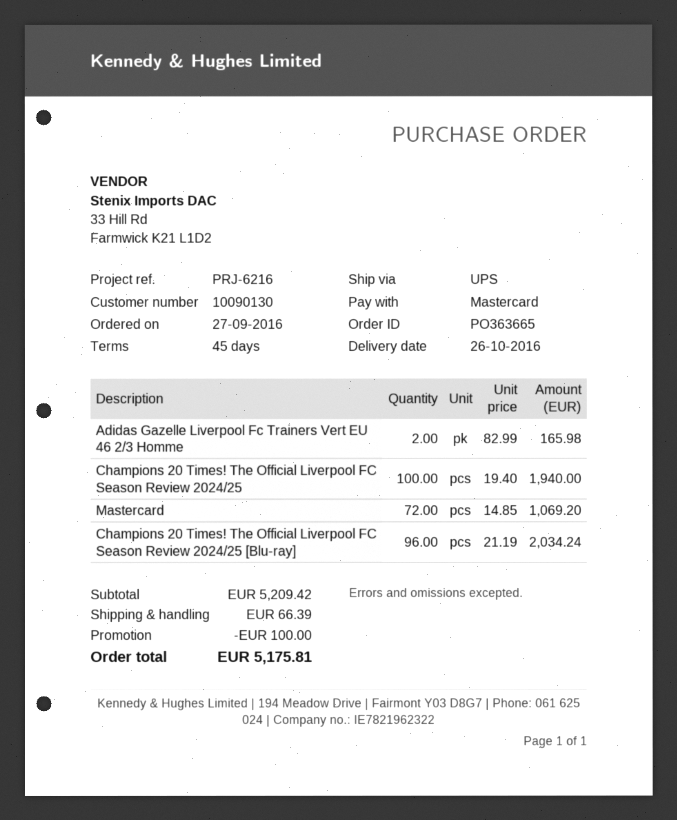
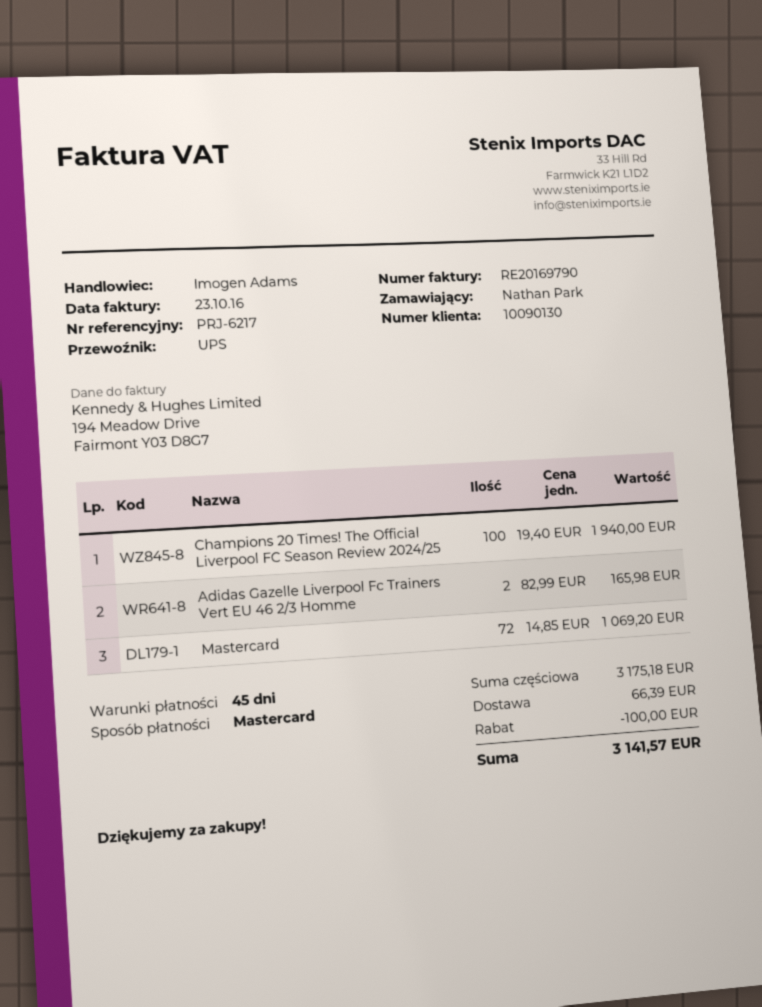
reference: PRJ-6216 -> PRJ-6217
Champions 20 Times! The Official Liverpool FC Season Review 2024/25 [Blu-ray]: 96 x 21.19 = 2034.24 -> none
subtotal: 5209.42 -> 3175.18
total: 5175.81 -> 3141.57

